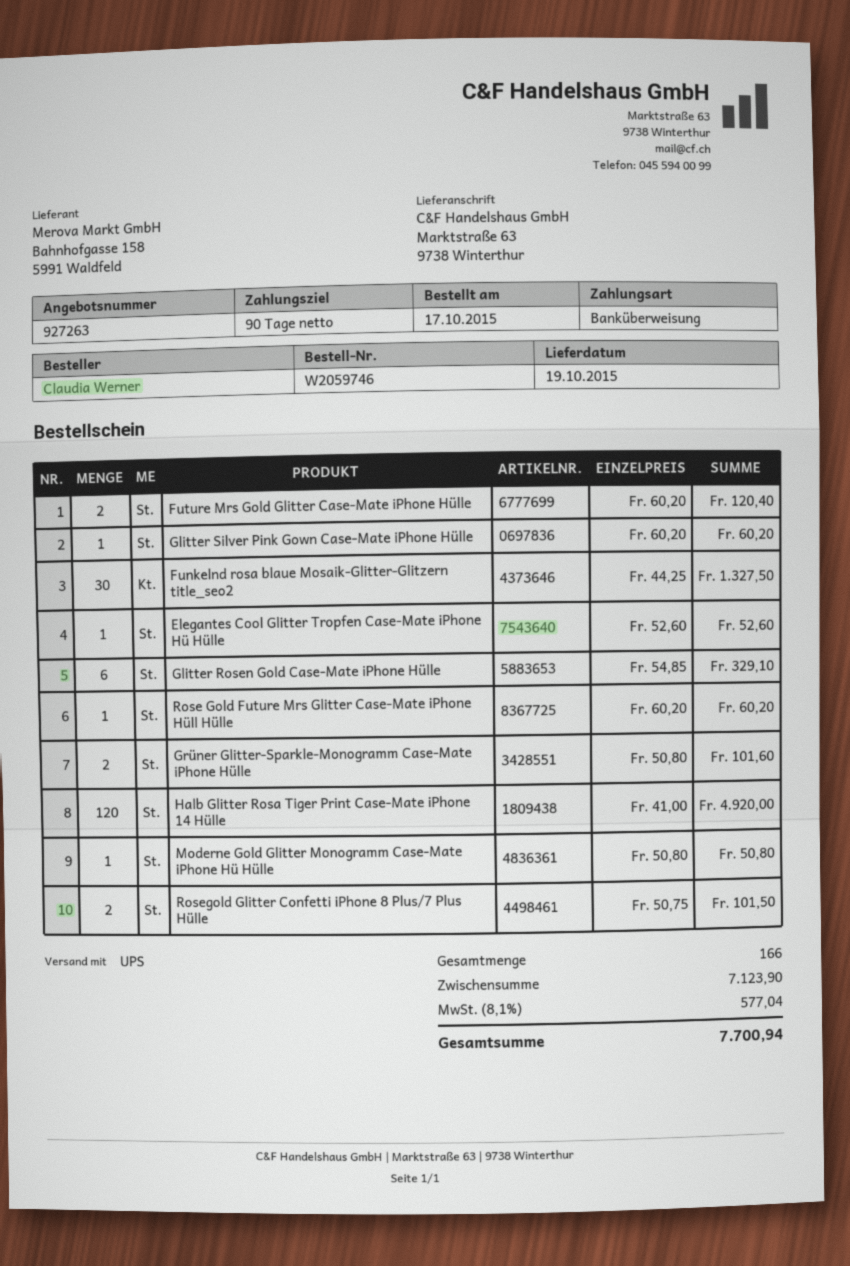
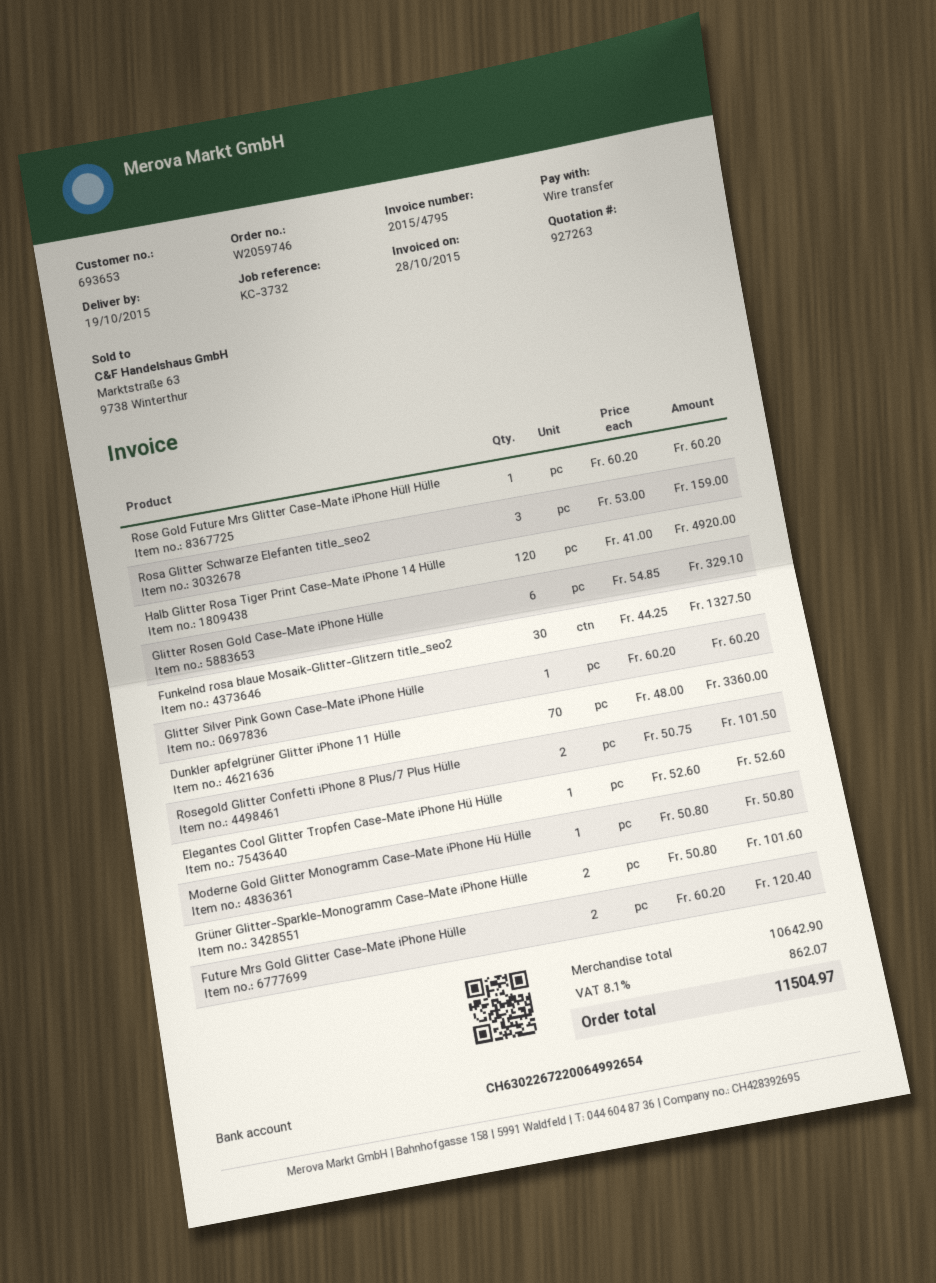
Rosa Glitter Schwarze Elefanten title_seo2: none -> 3 x 53.00 = 159.00
Dunkler apfelgrüner Glitter iPhone 11 Hülle: none -> 70 x 48.00 = 3360.00
subtotal: 7123.90 -> 10642.90
tax: 8.1% = 577.04 -> 8.1% = 862.07
total: 7700.94 -> 11504.97

